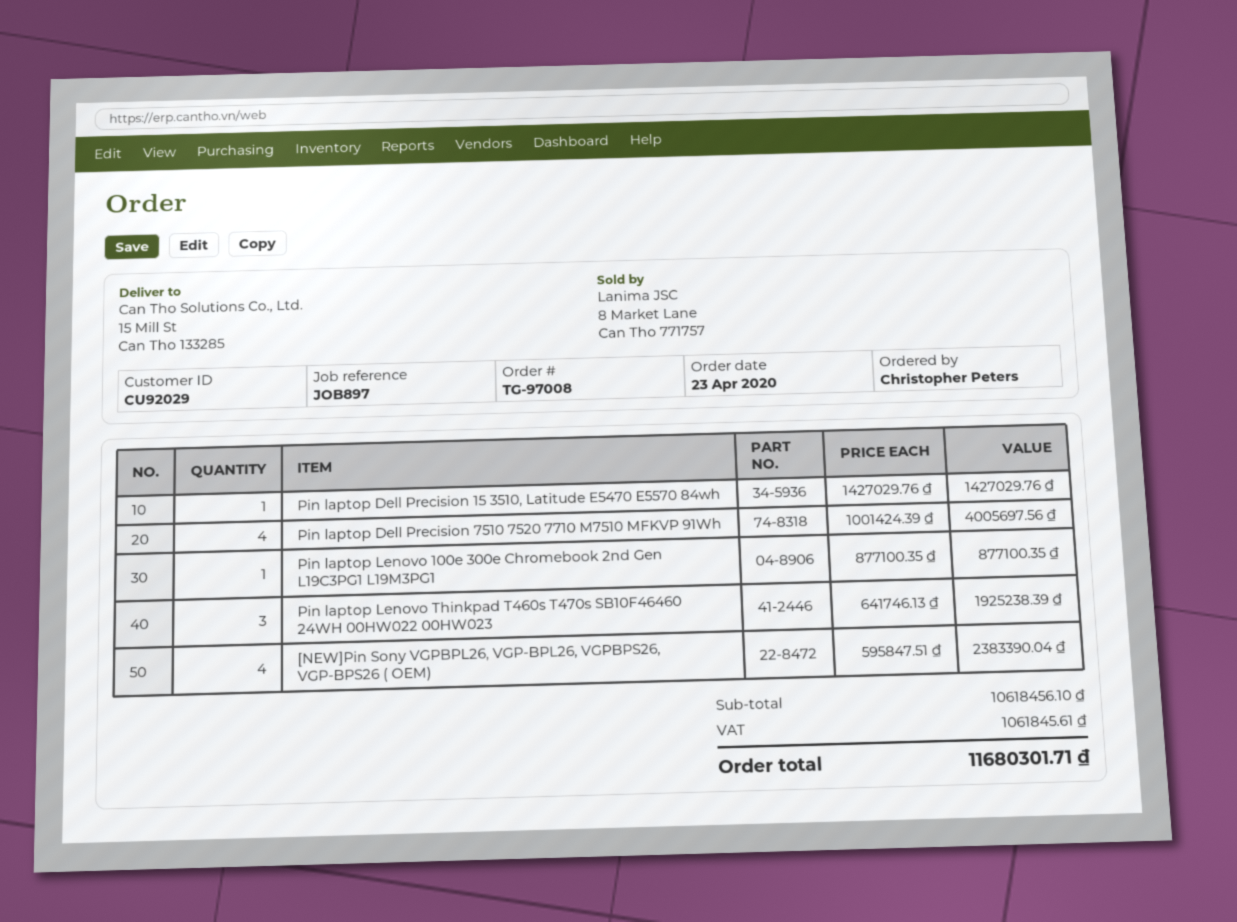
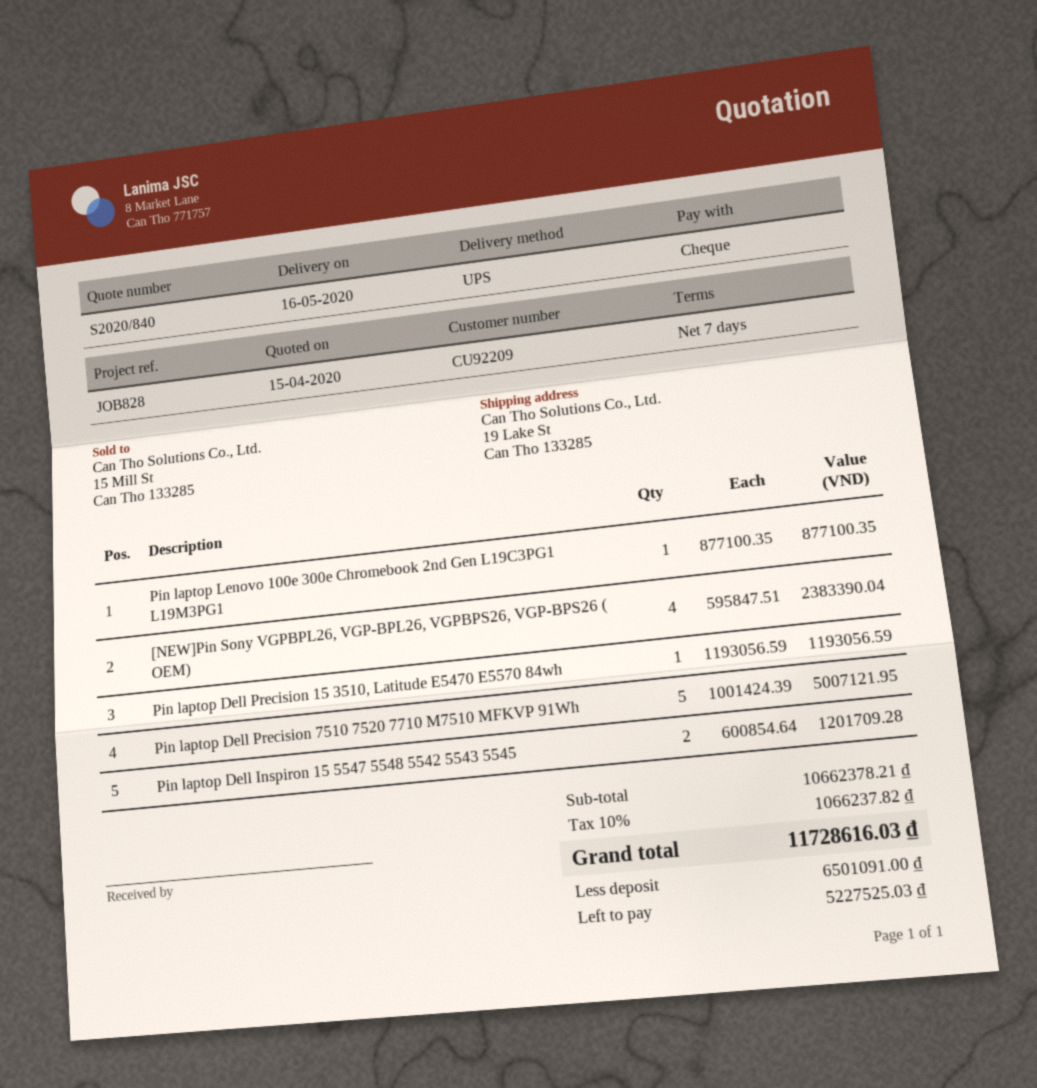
customer number: CU92029 -> CU92209
reference: JOB897 -> JOB828
ship to: 15 Mill St, Can Tho 133285 -> 19 Lake St, Can Tho 133285
Pin laptop Dell Precision 15 3510, Latitude E5470 E5570 84wh: 1 x 1427029.76 = 1427029.76 -> 1 x 1193056.59 = 1193056.59
Pin laptop Dell Precision 7510 7520 7710 M7510 MFKVP 91Wh: 4 x 1001424.39 = 4005697.56 -> 5 x 1001424.39 = 5007121.95
Pin laptop Lenovo Thinkpad T460s T470s SB10F46460 24WH 00HW022 00HW023: 3 x 641746.13 = 1925238.39 -> none
Pin laptop Dell Inspiron 15 5547 5548 5542 5543 5545: none -> 2 x 600854.64 = 1201709.28
subtotal: 10618456.10 -> 10662378.21
tax: 1061845.61 -> 1066237.82
total: 11680301.71 -> 11728616.03

